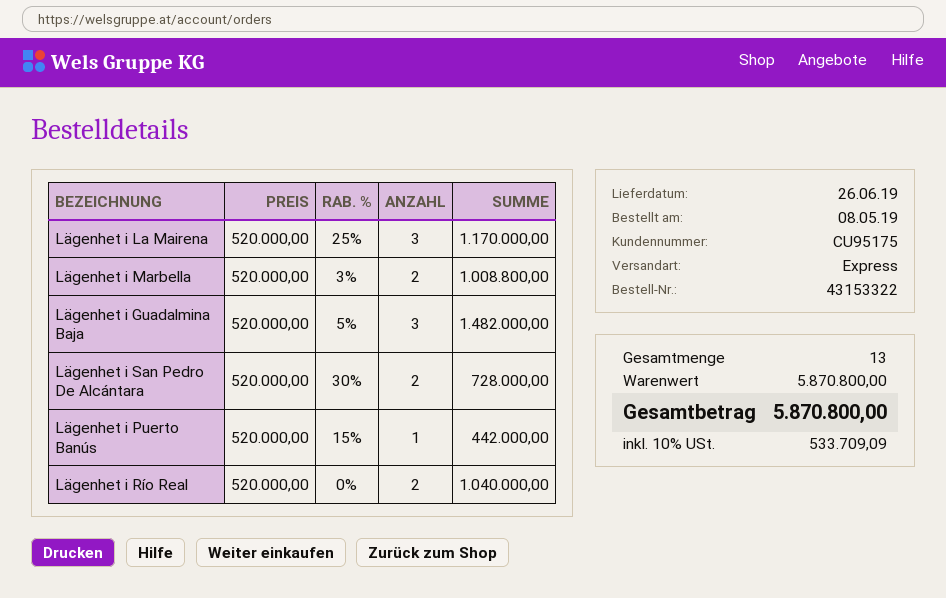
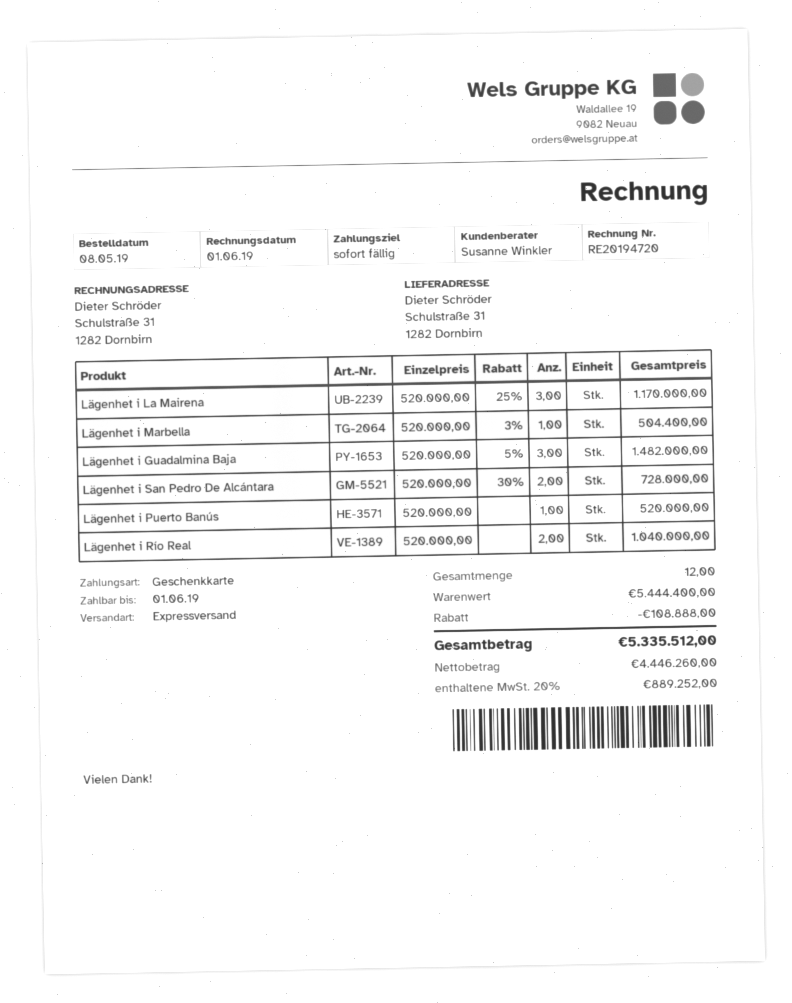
Lägenhet i Marbella: 2 x 520000.00 - 3% = 1008800.00 -> 1 x 520000.00 - 3% = 504400.00
Lägenhet i Puerto Banús: 1 x 520000.00 - 15% = 442000.00 -> 1 x 520000.00 = 520000.00
total quantity: 13 -> 12
subtotal: 5870800.00 -> 5444400.00
discount: none -> 108888.00
tax: 10% = 533709.09 -> 20% = 889252.00
total: 5870800.00 -> 5335512.00

